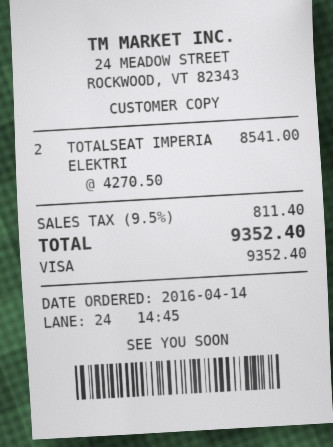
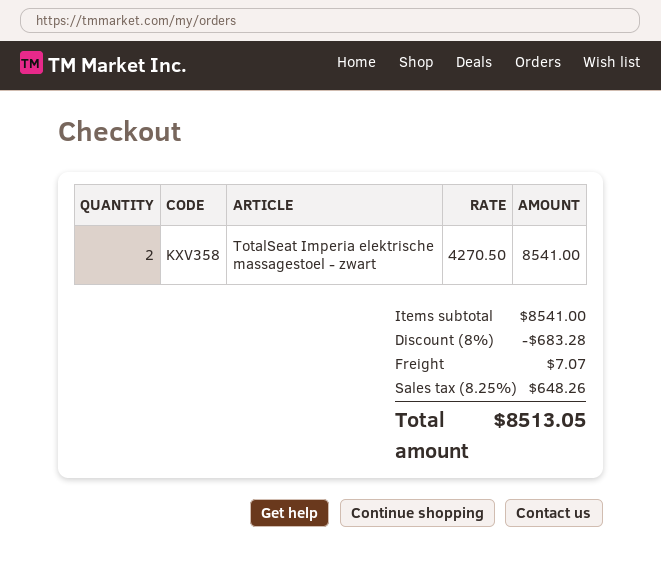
discount: none -> 8% = 683.28
shipping: none -> 7.07
tax: 9.5% = 811.40 -> 8.25% = 648.26
total: 9352.40 -> 8513.05

